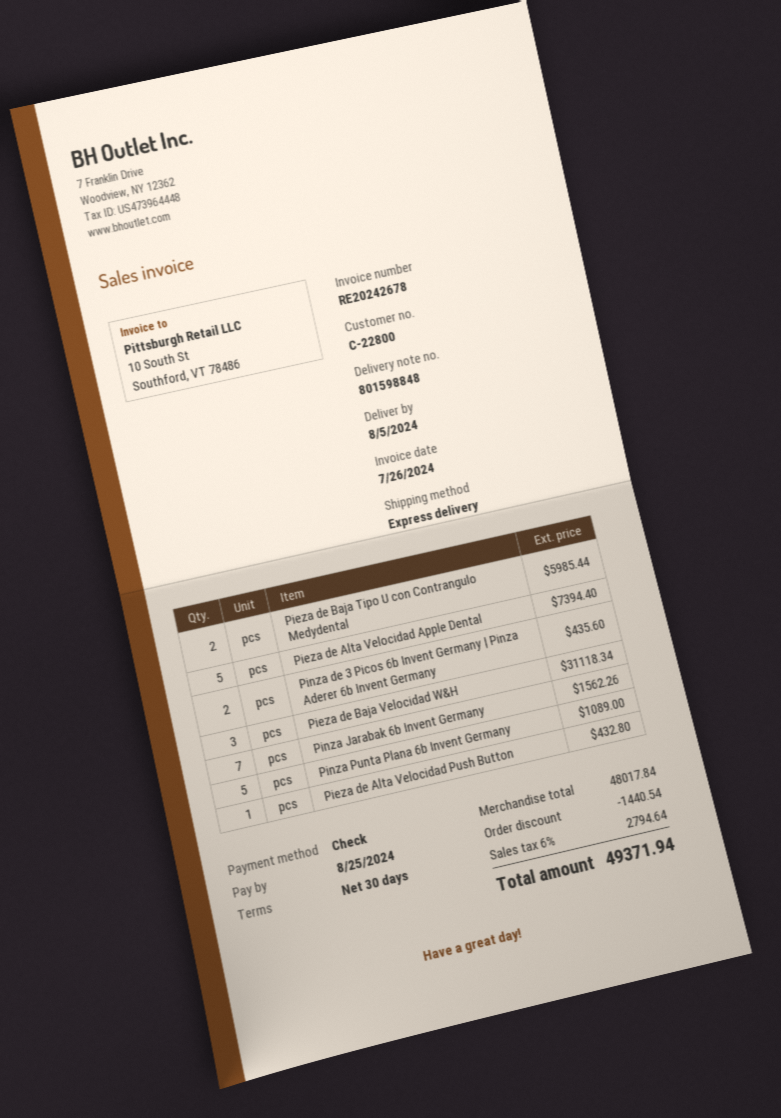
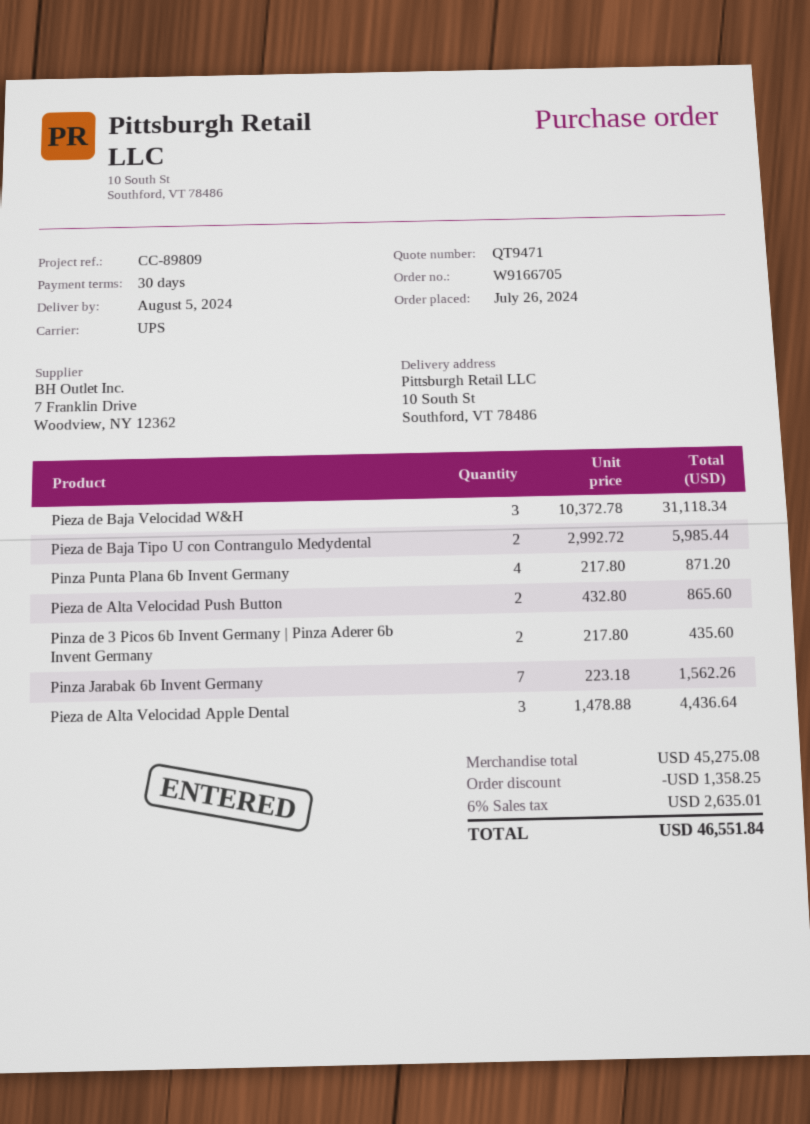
shipping method: express -> UPS
Pieza de Alta Velocidad Apple Dental: 5 for 7394.40 -> 3 for 4436.64
Pinza Punta Plana 6b Invent Germany: 5 for 1089.00 -> 4 for 871.20
Pieza de Alta Velocidad Push Button: 1 for 432.80 -> 2 for 865.60
subtotal: 48017.84 -> 45275.08
discount: 1440.54 -> 1358.25
tax: 6% = 2794.64 -> 6% = 2635.01
total: 49371.94 -> 46551.84

